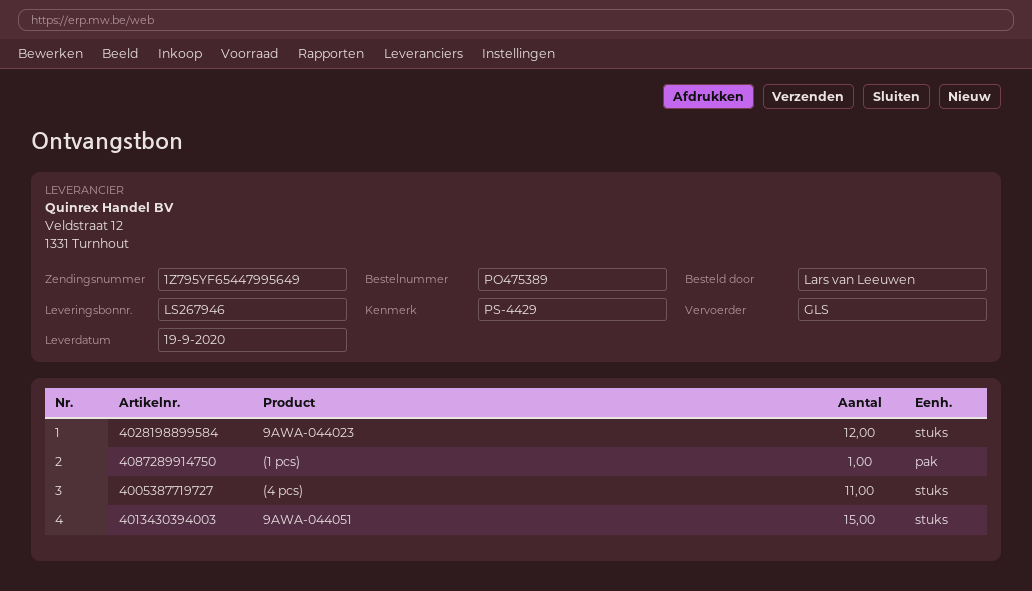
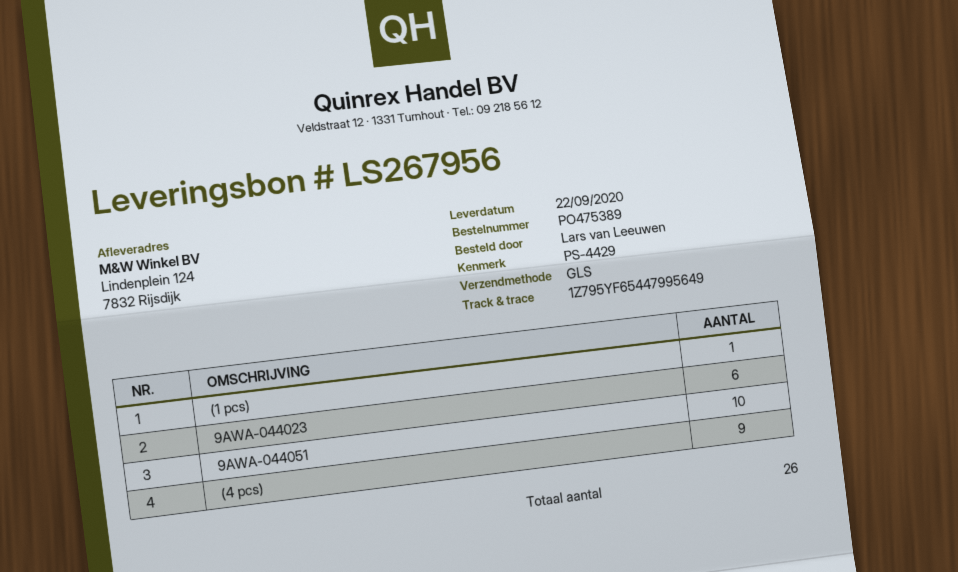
delivery note number: LS267946 -> LS267956
delivery date: 2020-09-19 -> 2020-09-22
9AWA-044023: 12 -> 6
(4 pcs): 11 -> 9
9AWA-044051: 15 -> 10

